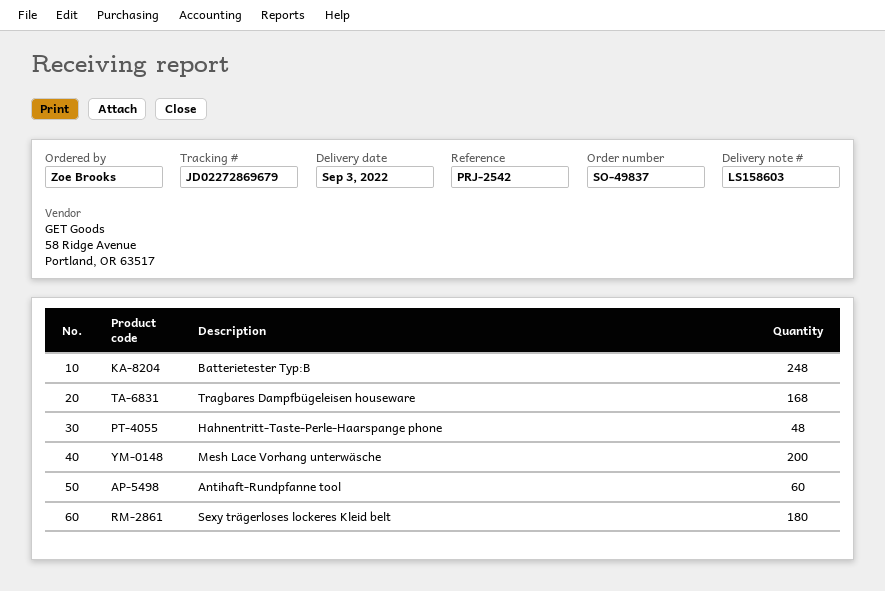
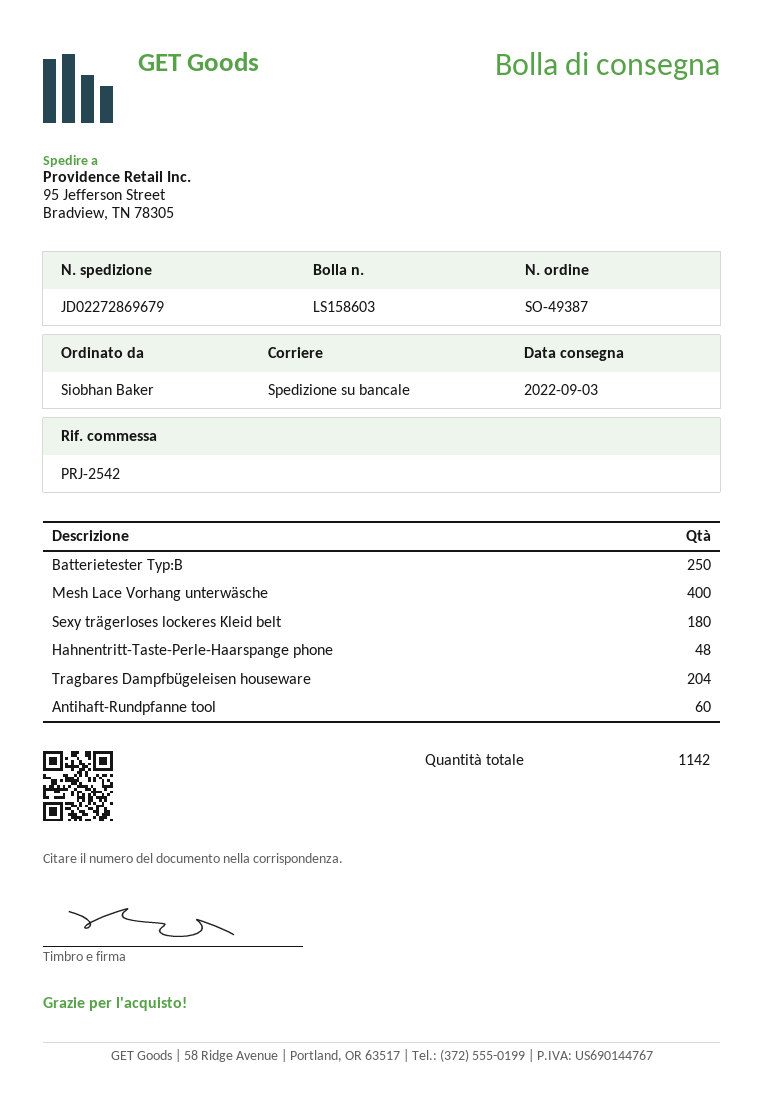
order number: SO-49837 -> SO-49387
ordered by: Zoe Brooks -> Siobhan Baker
Batterietester Typ:B: 248 -> 250
Tragbares Dampfbügeleisen houseware: 168 -> 204
Mesh Lace Vorhang unterwäsche: 200 -> 400

